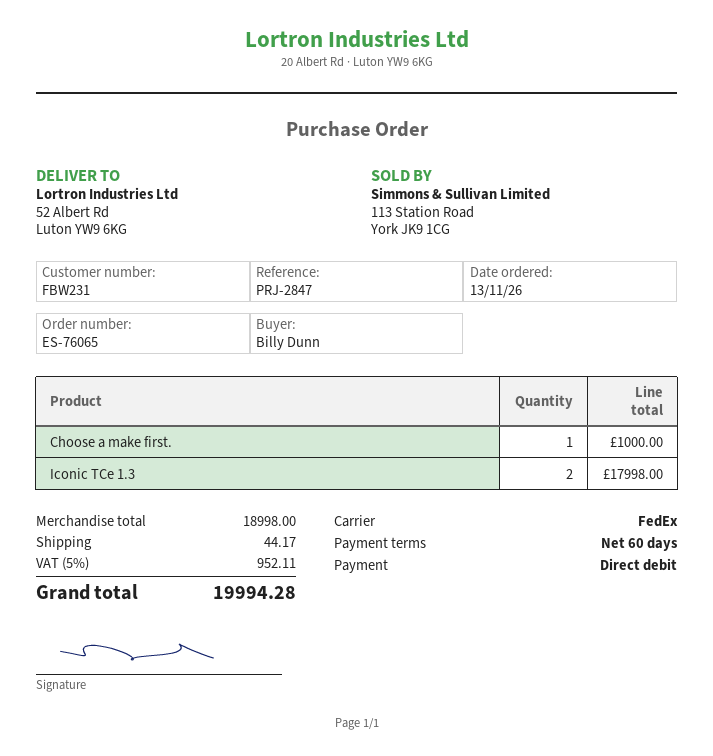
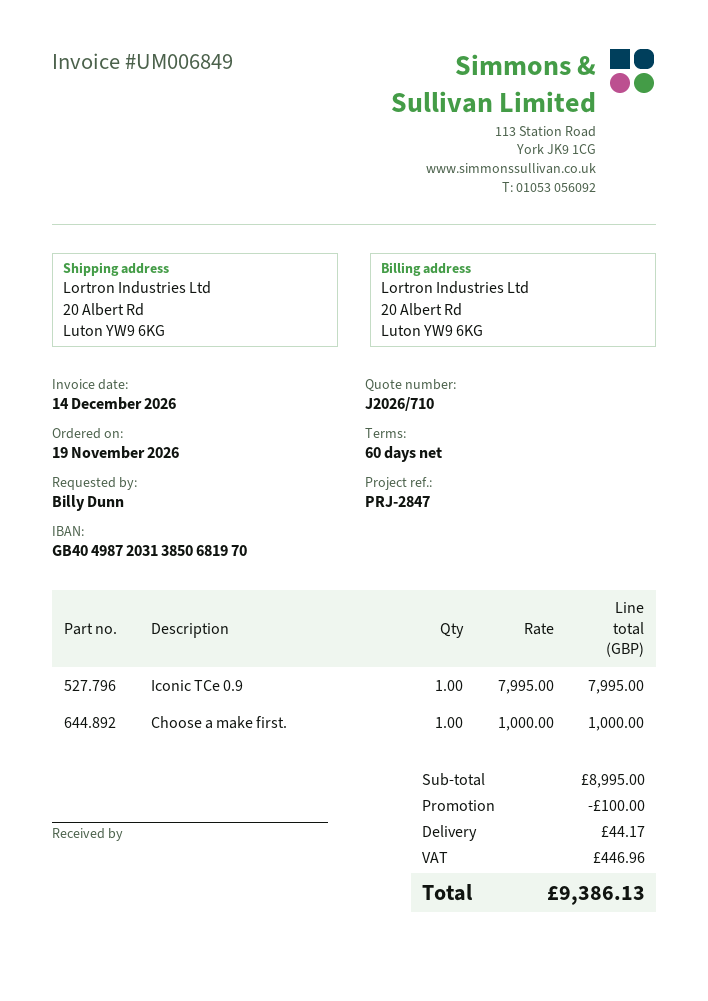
order date: 2026-11-13 -> 2026-11-19
ship to: 52 Albert Rd, Luton YW9 6KG -> 20 Albert Rd, Luton YW9 6KG
Iconic TCe 1.3: 2 for 17998.00 -> none
Iconic TCe 0.9: none -> 1 for 7995.00
subtotal: 18998.00 -> 8995.00
discount: none -> 100.00
tax: 952.11 -> 446.96
total: 19994.28 -> 9386.13

